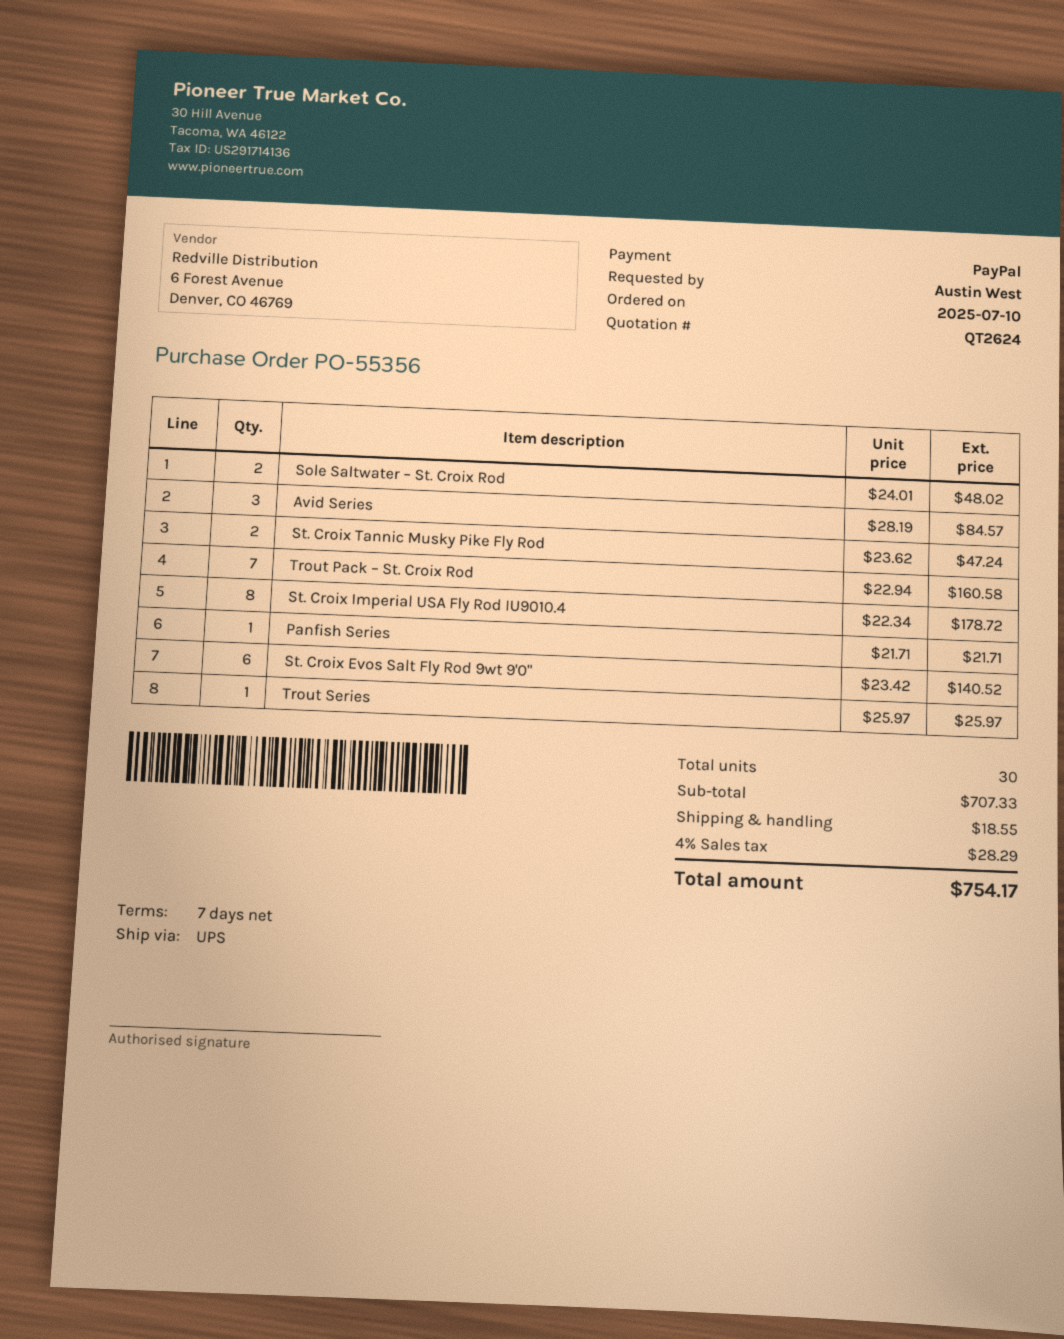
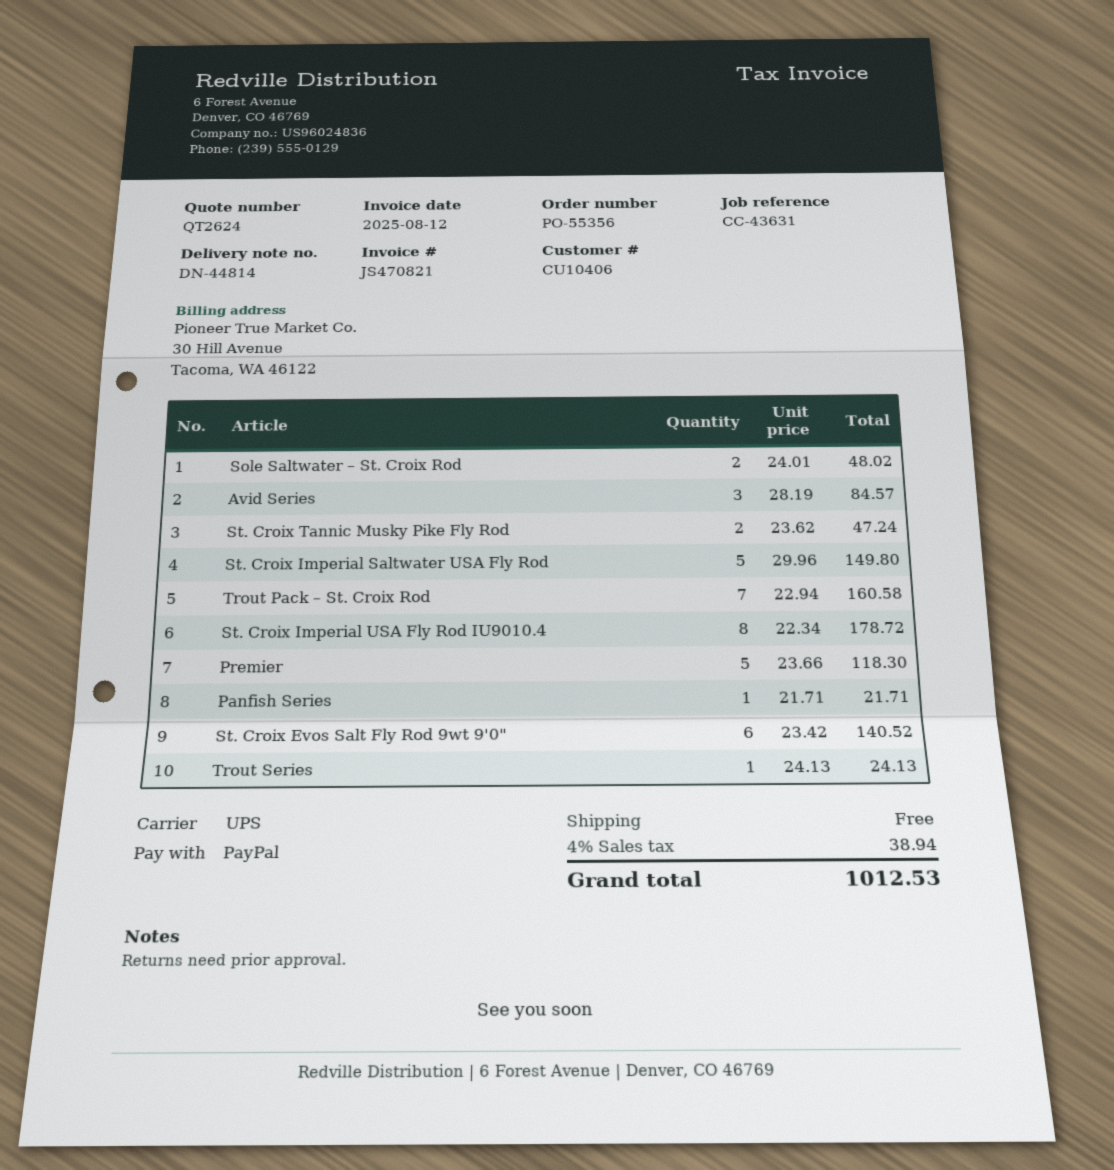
Trout Series: 1 x 25.97 = 25.97 -> 1 x 24.13 = 24.13
St. Croix Imperial Saltwater USA Fly Rod: none -> 5 x 29.96 = 149.80
Premier: none -> 5 x 23.66 = 118.30
shipping: 18.55 -> 0.00
tax: 4% = 28.29 -> 4% = 38.94
total: 754.17 -> 1012.53

